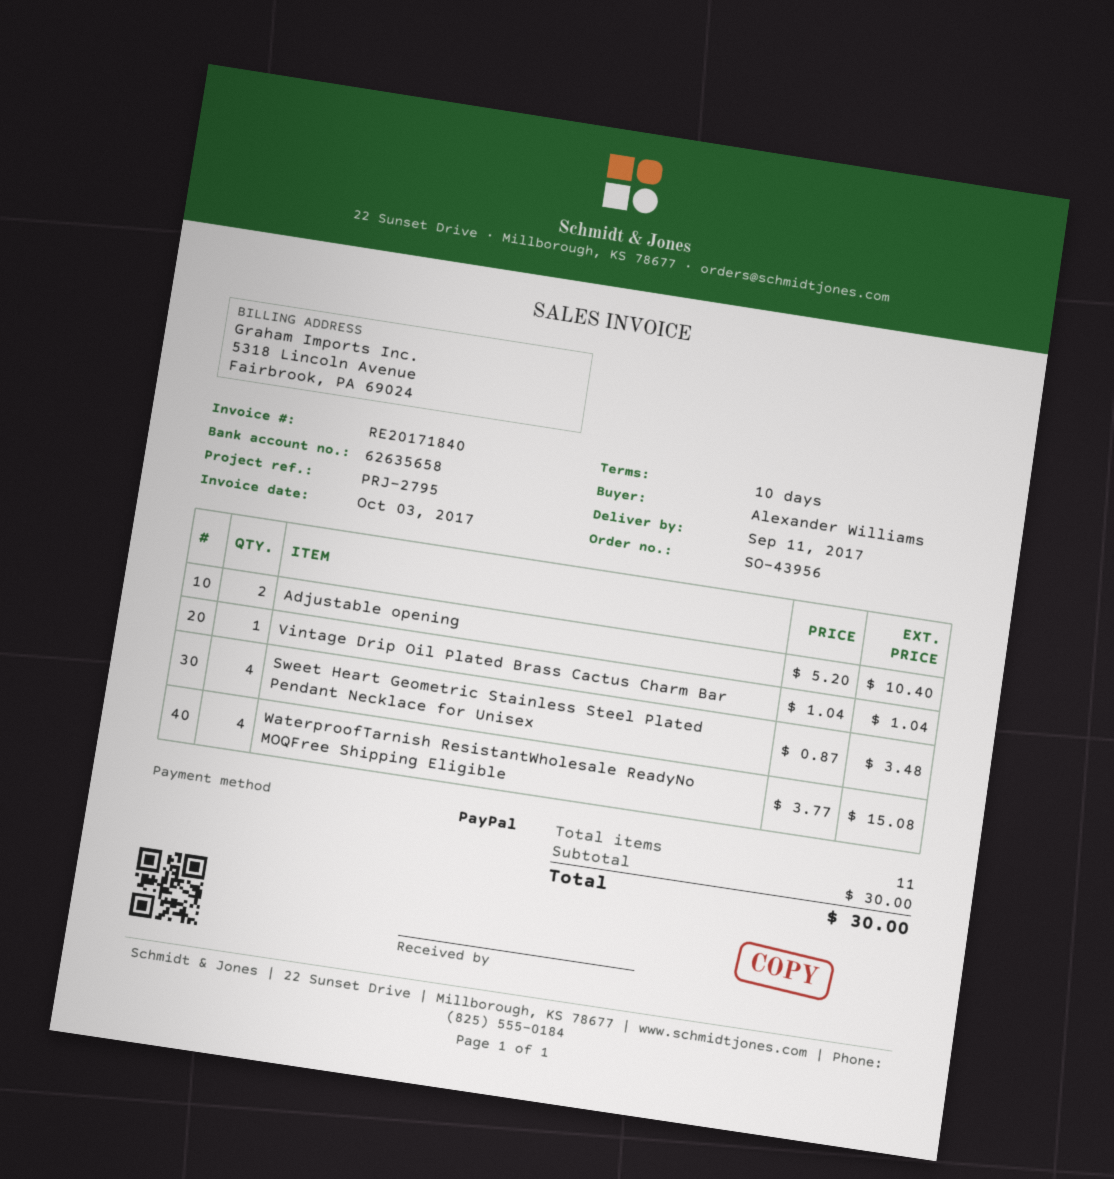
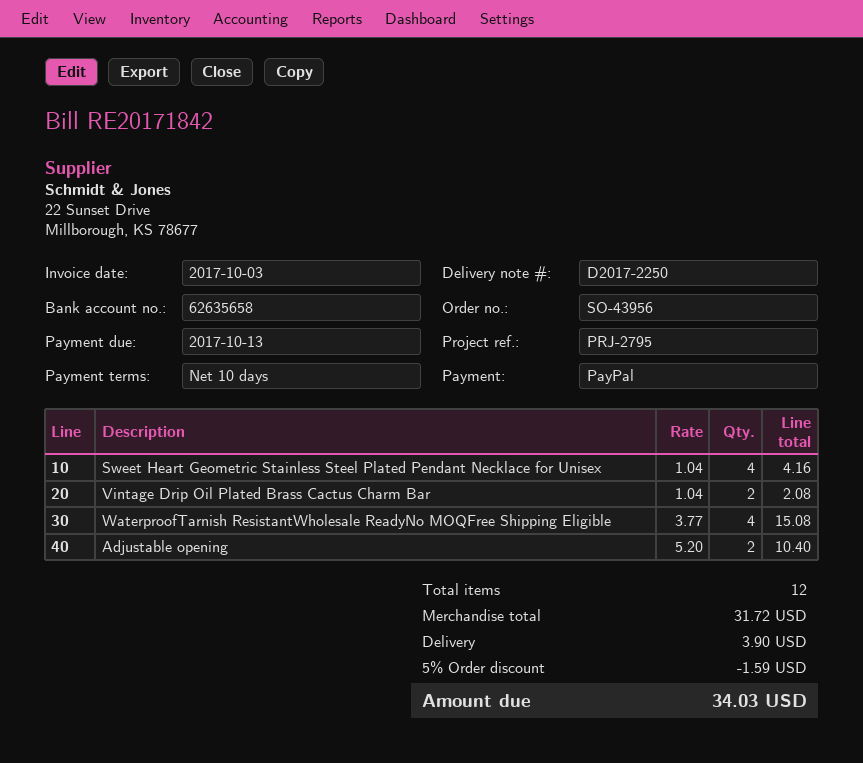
invoice number: RE20171840 -> RE20171842
Vintage Drip Oil Plated Brass Cactus Charm Bar: 1 x 1.04 = 1.04 -> 2 x 1.04 = 2.08
Sweet Heart Geometric Stainless Steel Plated Pendant Necklace for Unisex: 4 x 0.87 = 3.48 -> 4 x 1.04 = 4.16
total quantity: 11 -> 12
subtotal: 30.00 -> 31.72
discount: none -> 5% = 1.59
shipping: none -> 3.90
total: 30.00 -> 34.03

